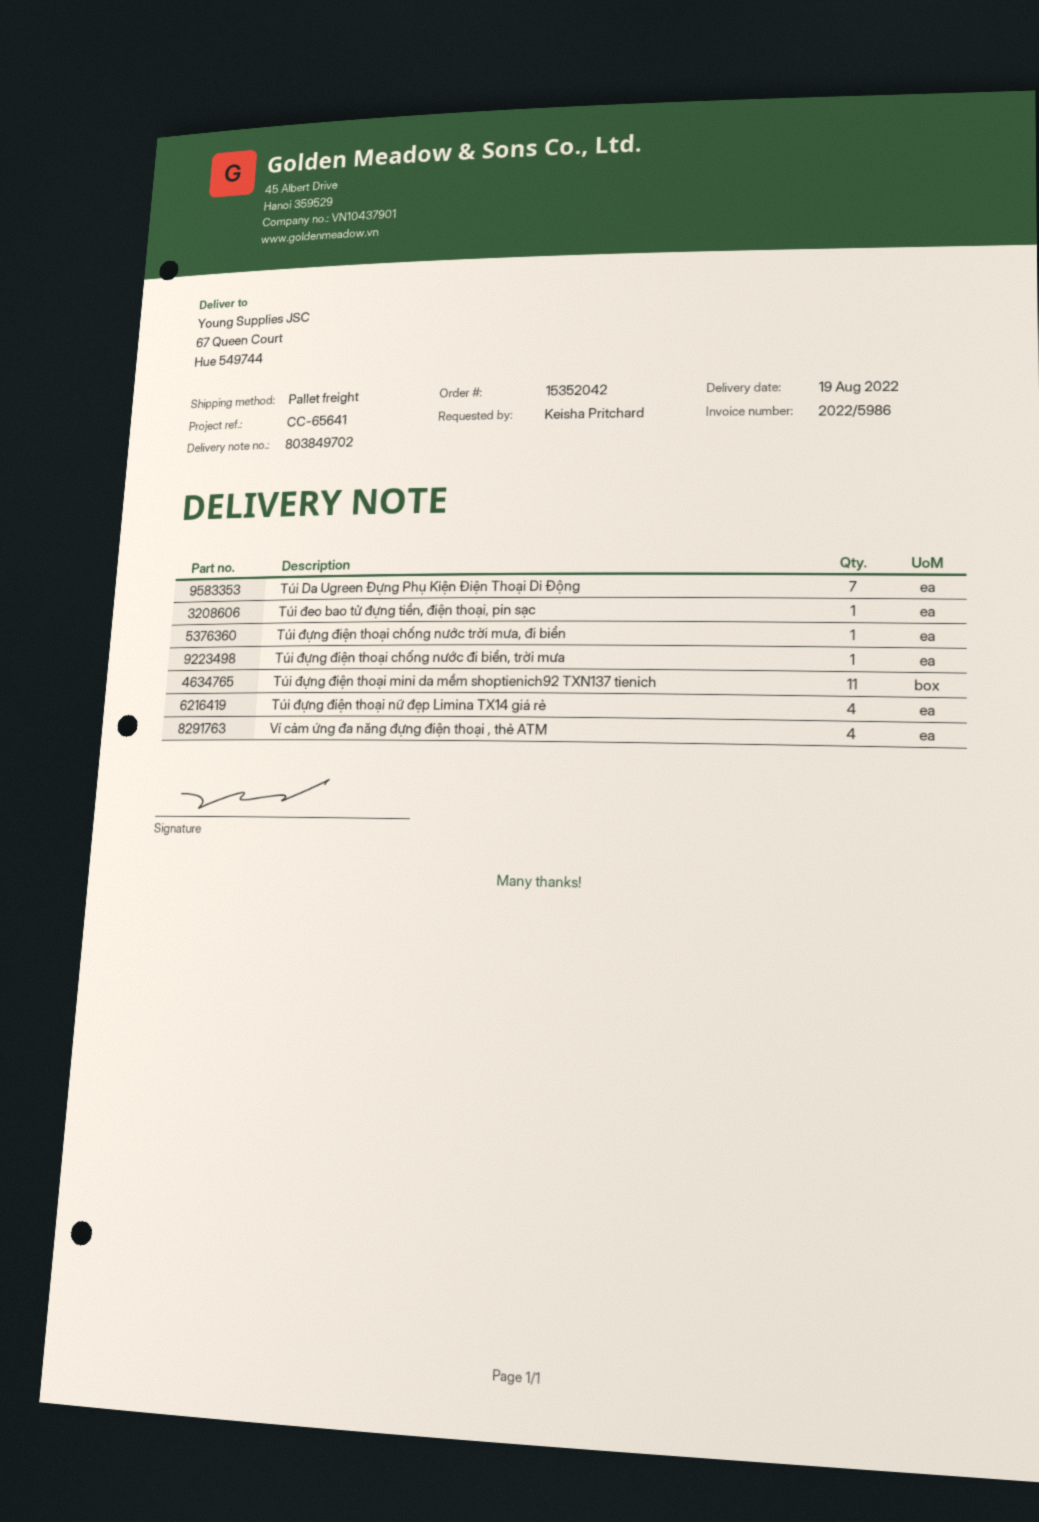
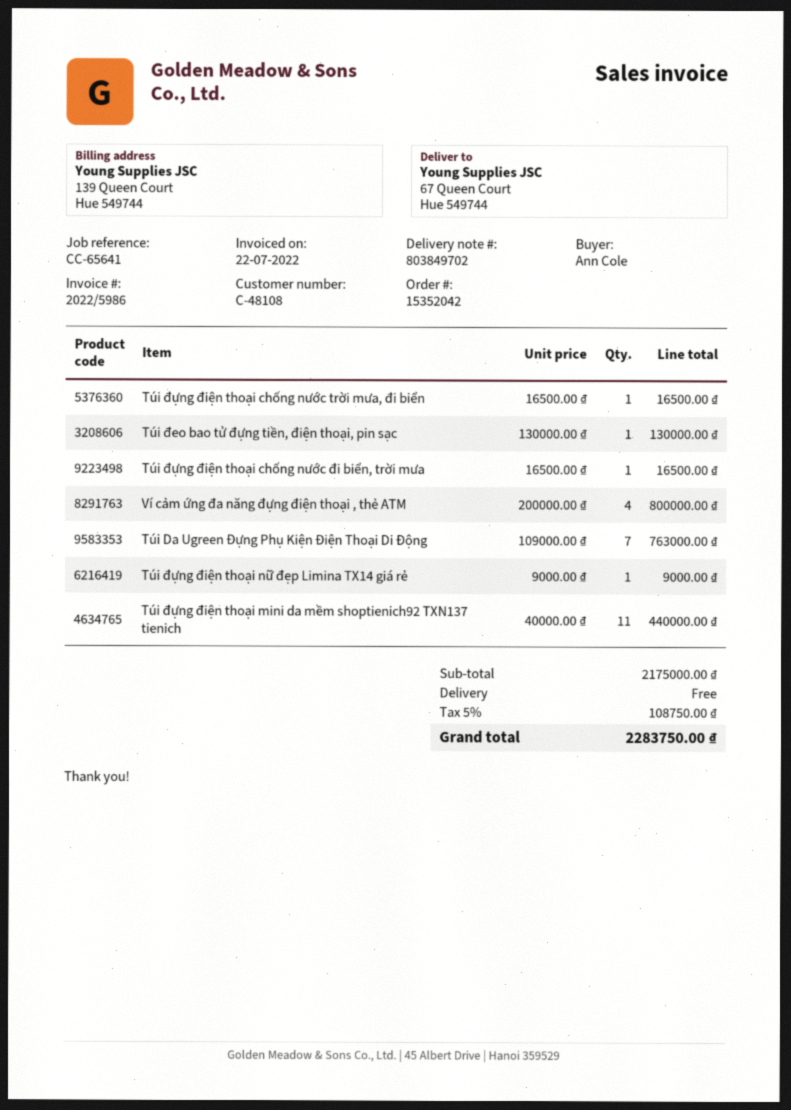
ordered by: Keisha Pritchard -> Ann Cole
Túi đựng điện thoại nữ đẹp Limina TX14 giá rẻ: 4 -> 1

